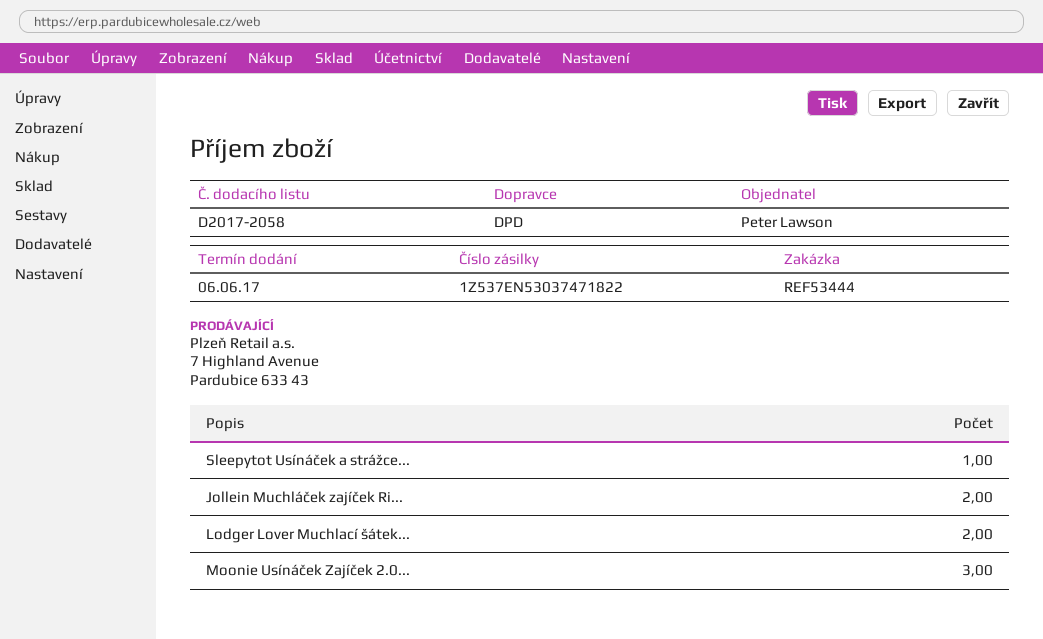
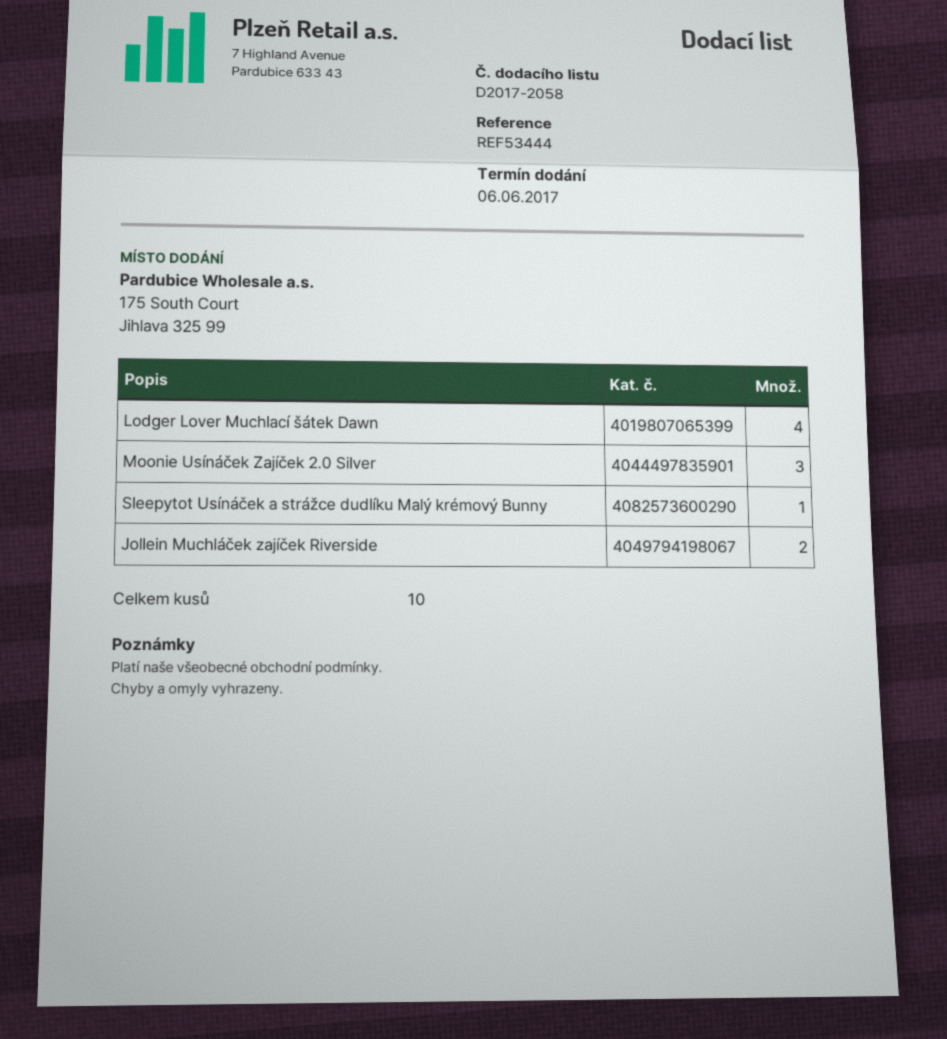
Lodger Lover Muchlací šátek...: 2 -> 4

